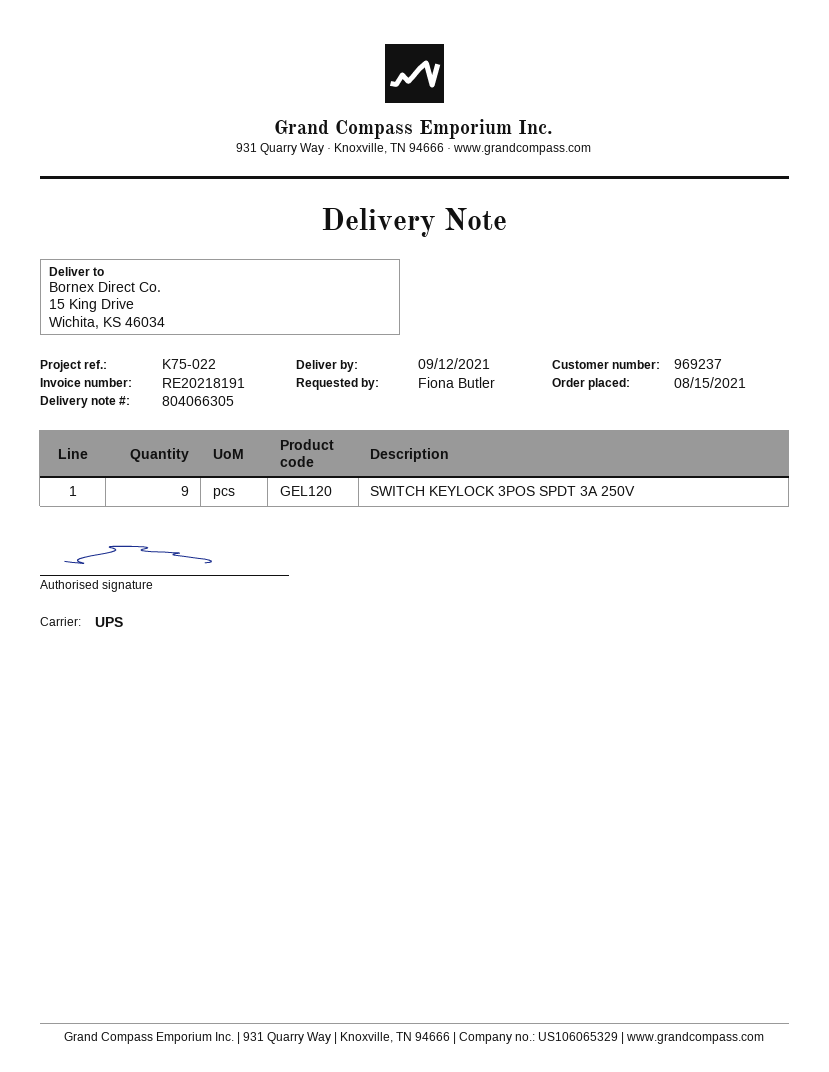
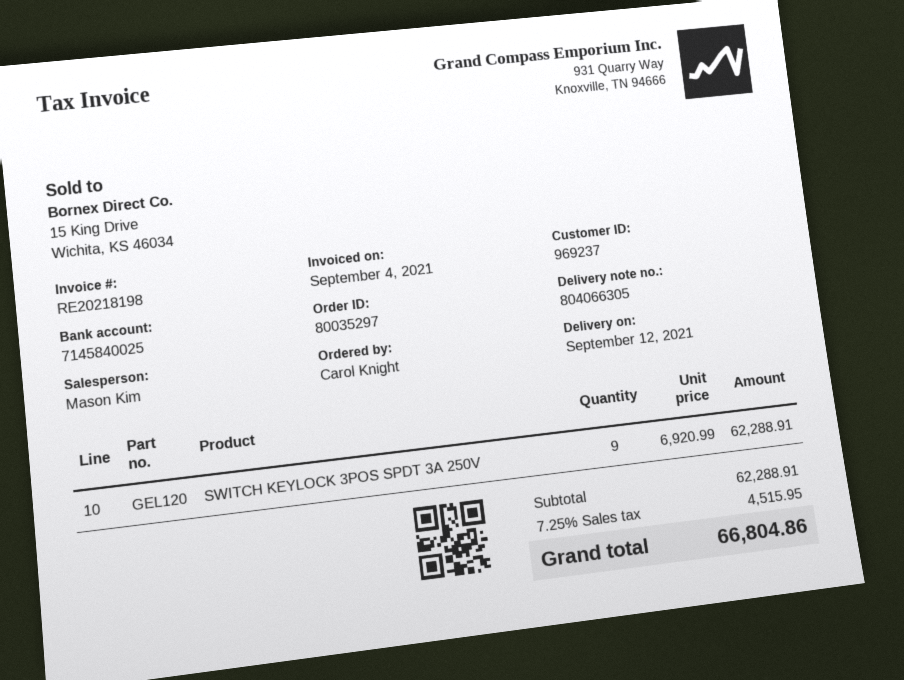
invoice number: RE20218191 -> RE20218198
ordered by: Fiona Butler -> Carol Knight

